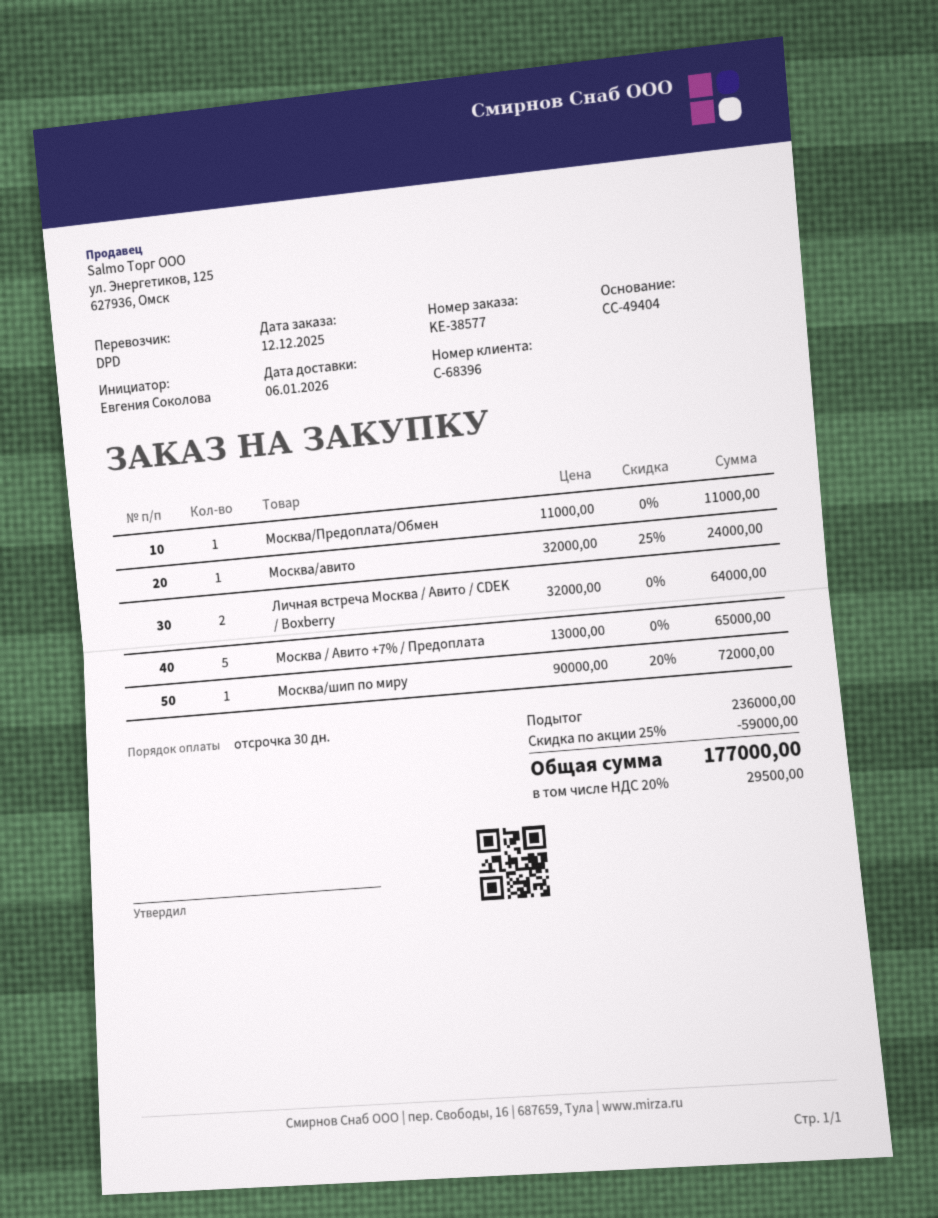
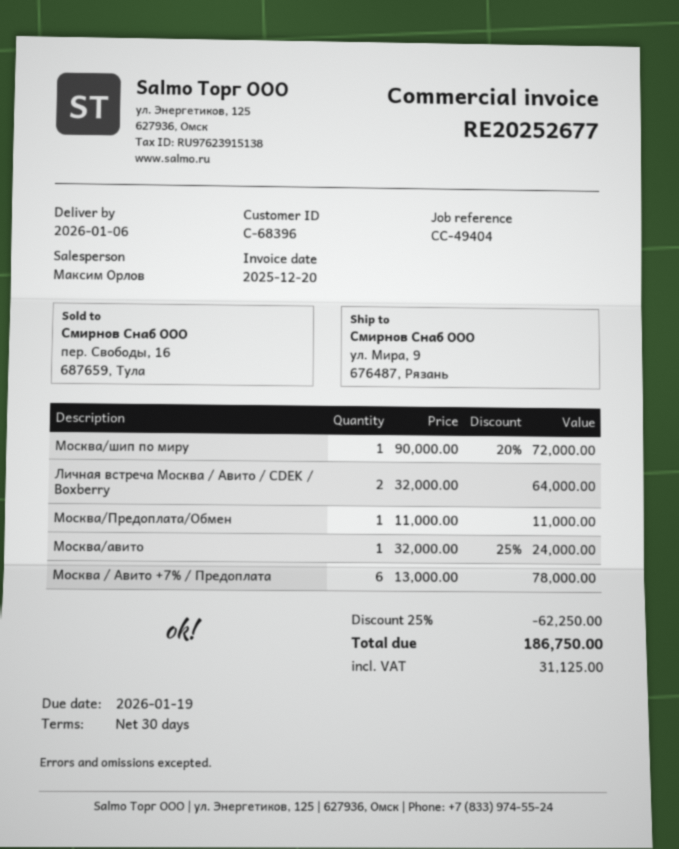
Москва / Авито +7% / Предоплата: 5 x 13000.00 = 65000.00 -> 6 x 13000.00 = 78000.00
discount: 25% = 59000.00 -> 25% = 62250.00
tax: 29500.00 -> 31125.00
total: 177000.00 -> 186750.00

